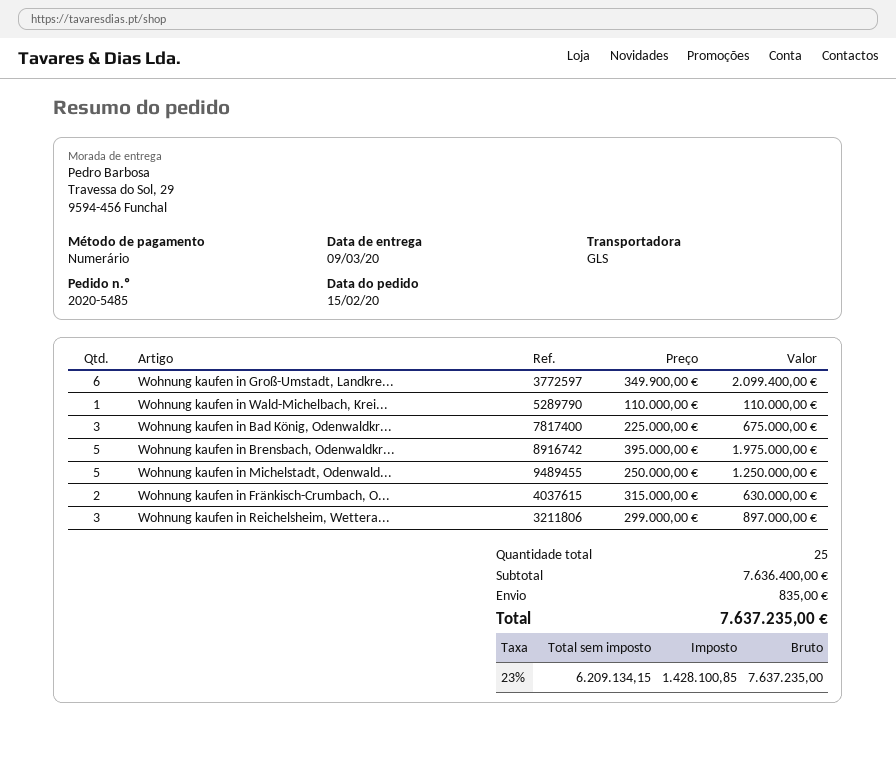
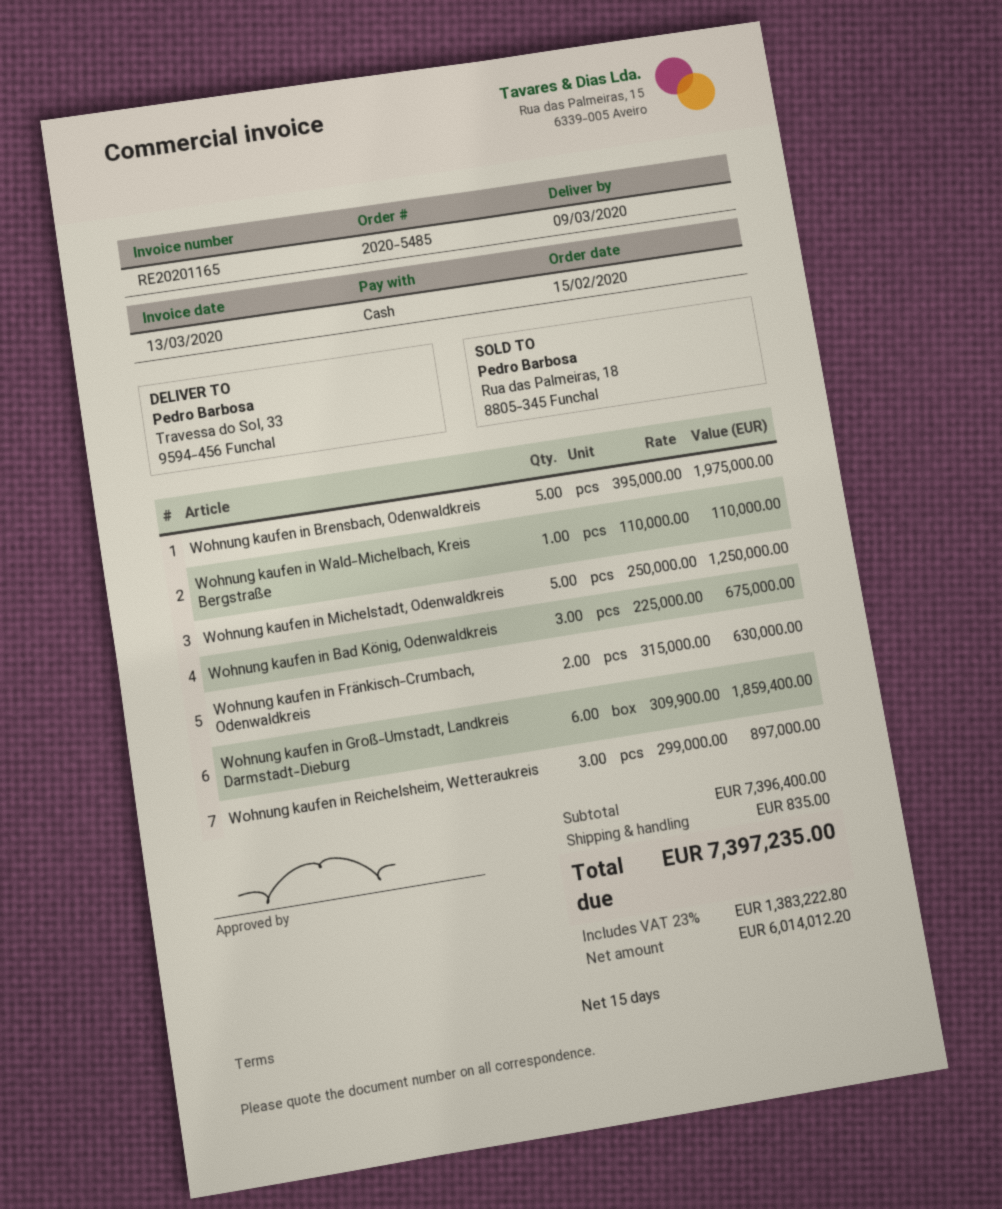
ship to: Travessa do Sol, 29, 9594-456 Funchal -> Travessa do Sol, 33, 9594-456 Funchal
Wohnung kaufen in Groß-Umstadt, Landkre...: 6 x 349900.00 = 2099400.00 -> 6 x 309900.00 = 1859400.00
subtotal: 7636400.00 -> 7396400.00
net: 6209134.15 -> 6014012.20
tax: 23% = 1428100.85 -> 23% = 1383222.80
total: 7637235.00 -> 7397235.00

